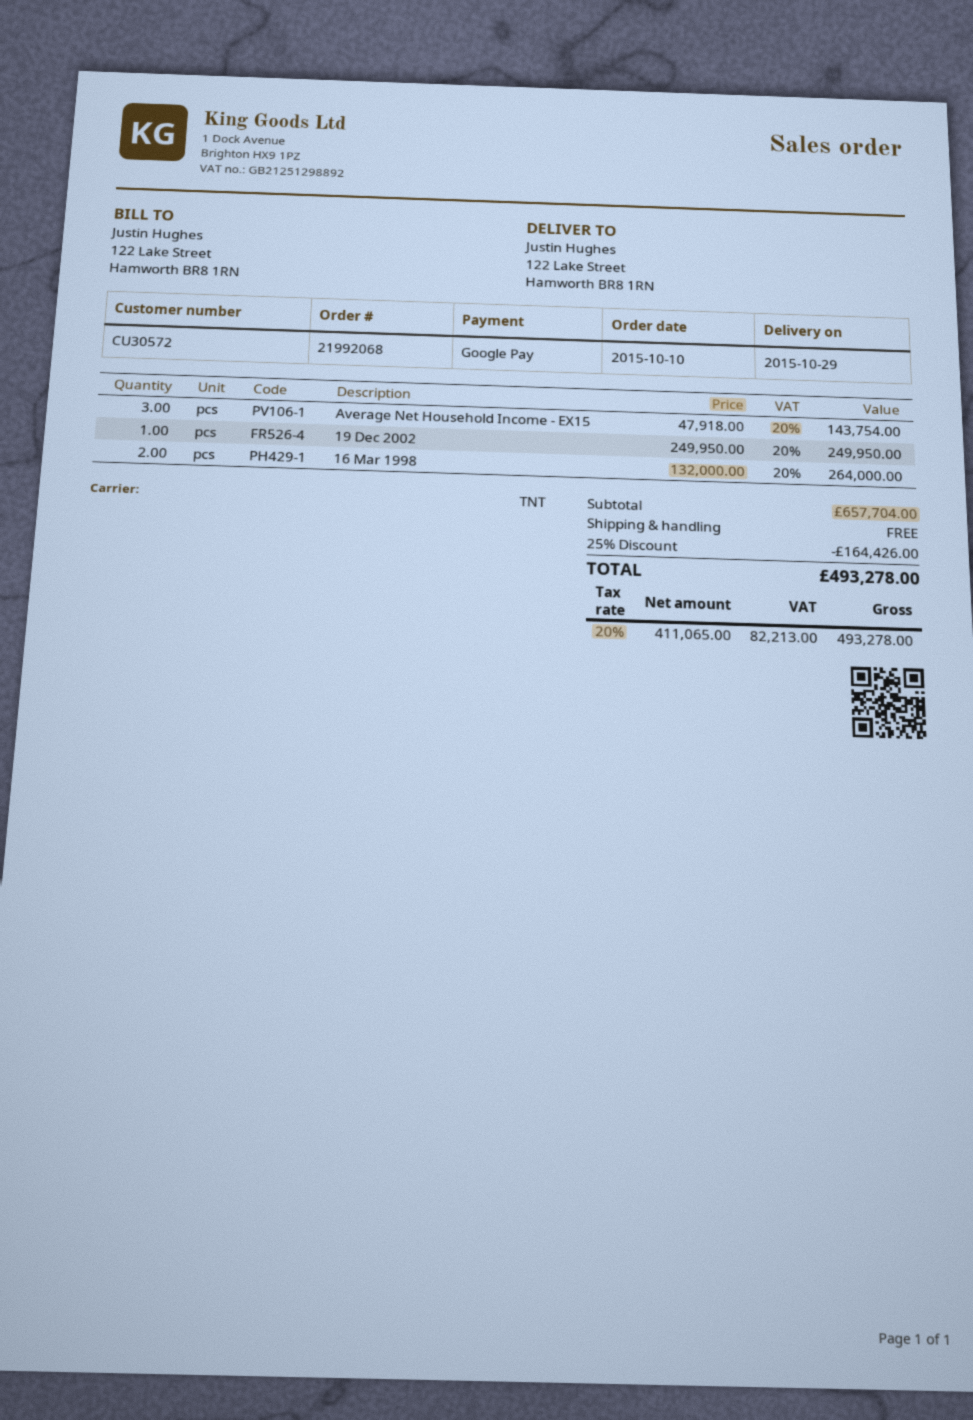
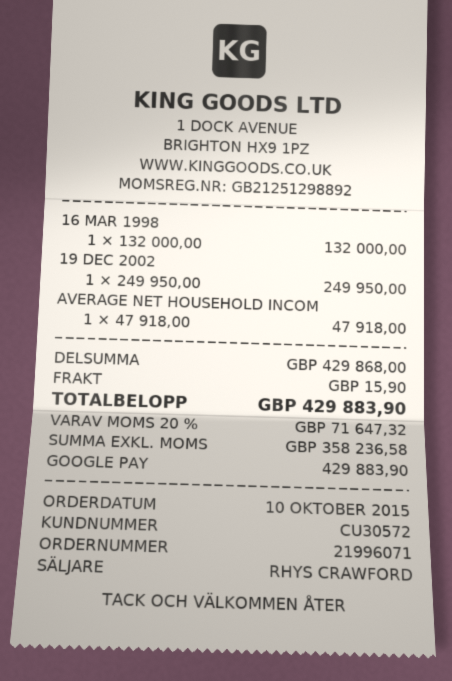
order number: 21992068 -> 21996071
Average Net Household Income - EX15: 3 x 47918.00 = 143754.00 -> 1 x 47918.00 = 47918.00
16 Mar 1998: 2 x 132000.00 = 264000.00 -> 1 x 132000.00 = 132000.00
subtotal: 657704.00 -> 429868.00
discount: 25% = 164426.00 -> none
shipping: 0.00 -> 15.90
net: 411065.00 -> 358236.58
tax: 20% = 82213.00 -> 20% = 71647.32
total: 493278.00 -> 429883.90

